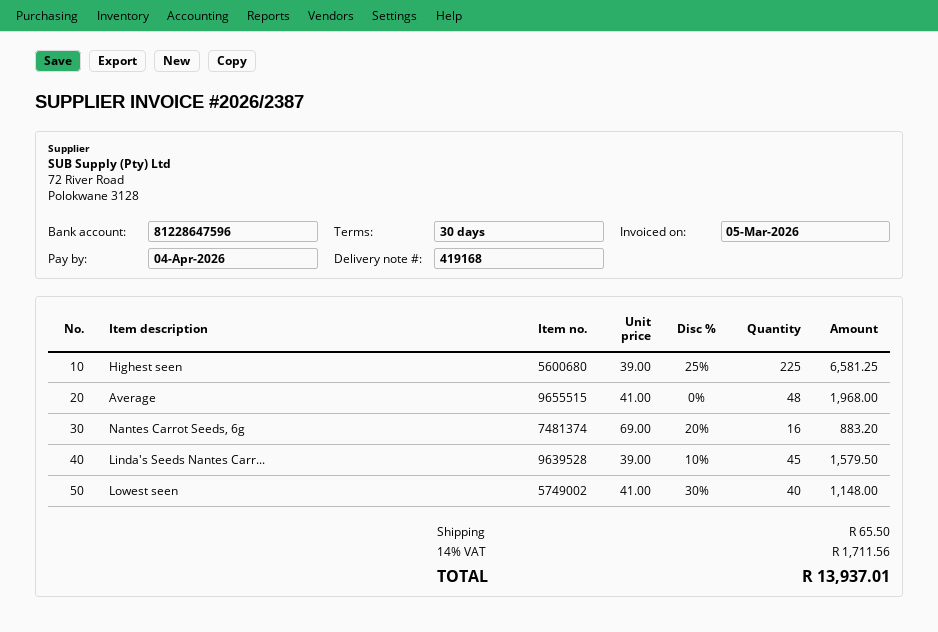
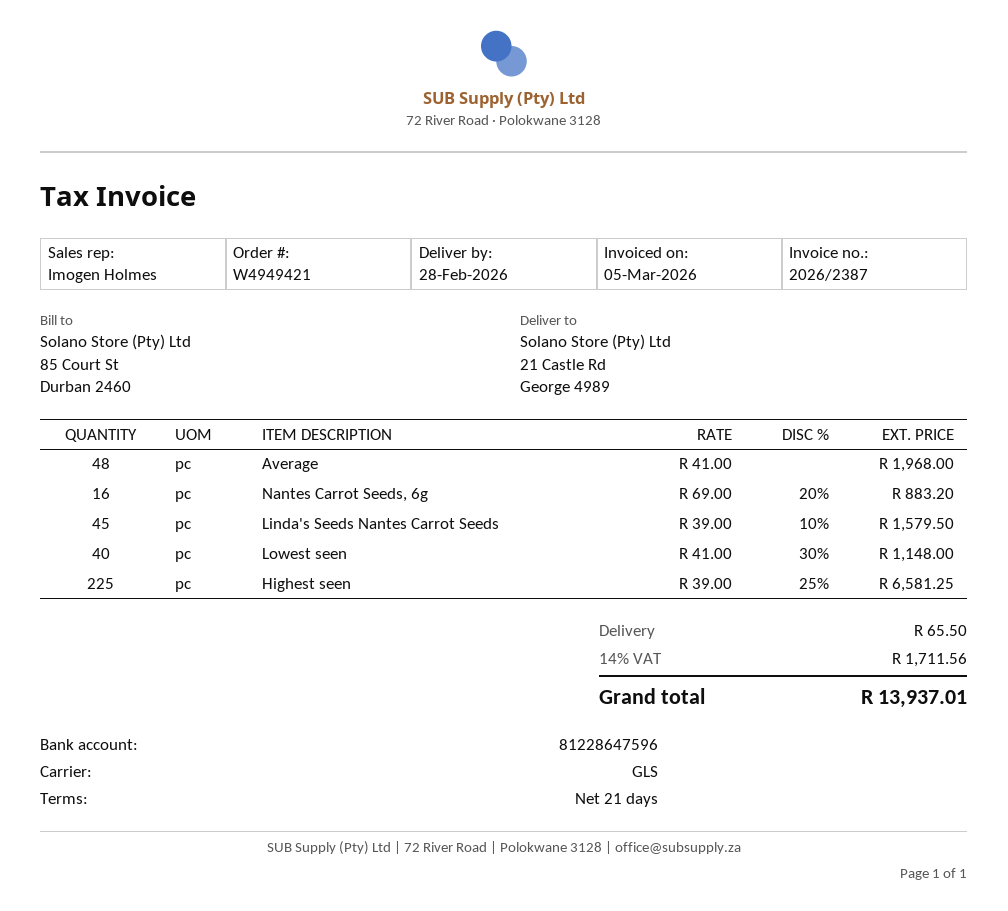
payment terms: 30 days -> 21 days

